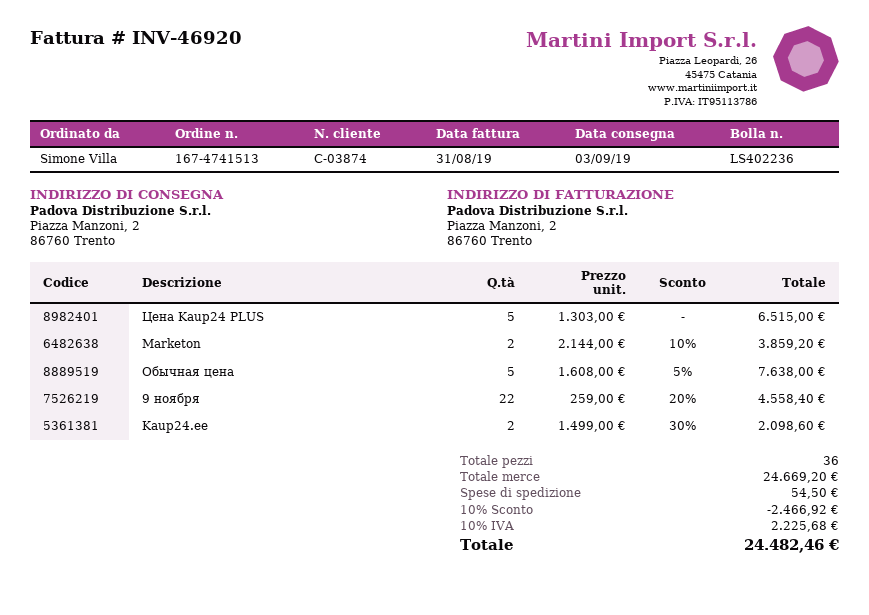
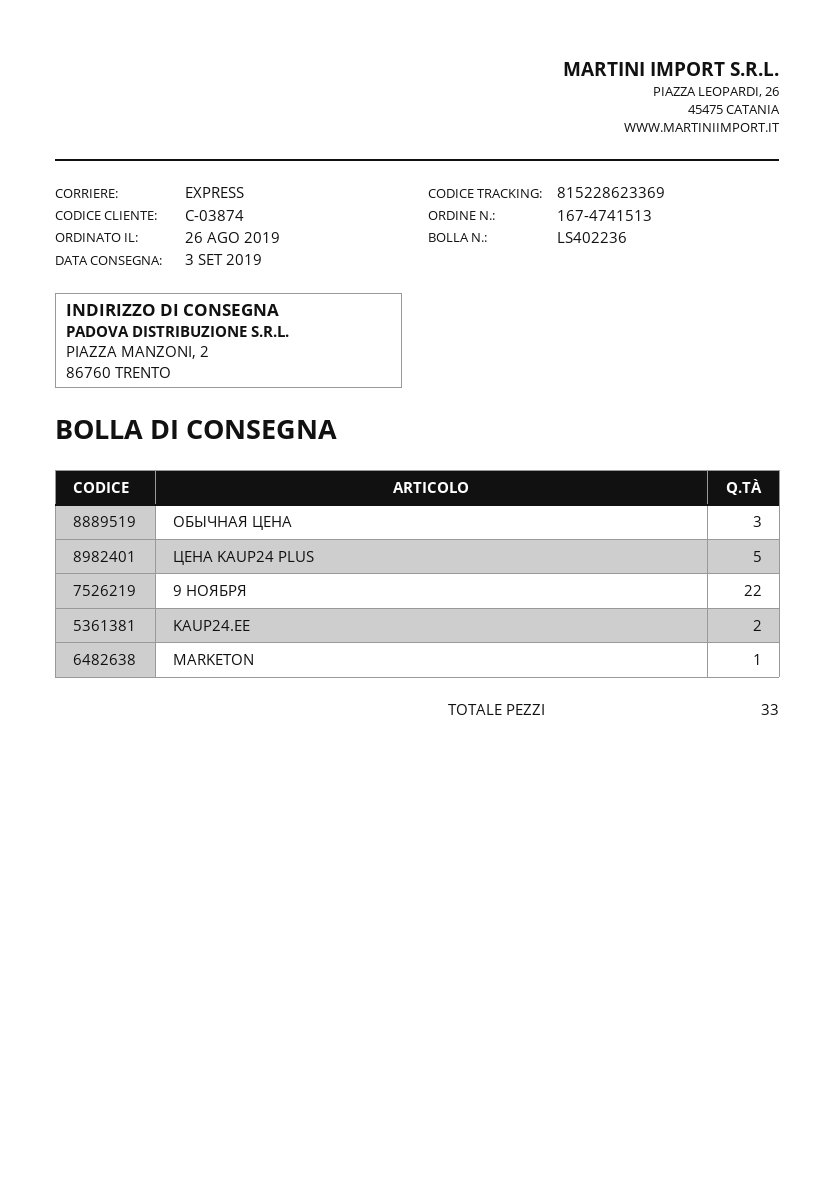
Marketon: 2 -> 1
Обычная цена: 5 -> 3
total quantity: 36 -> 33

